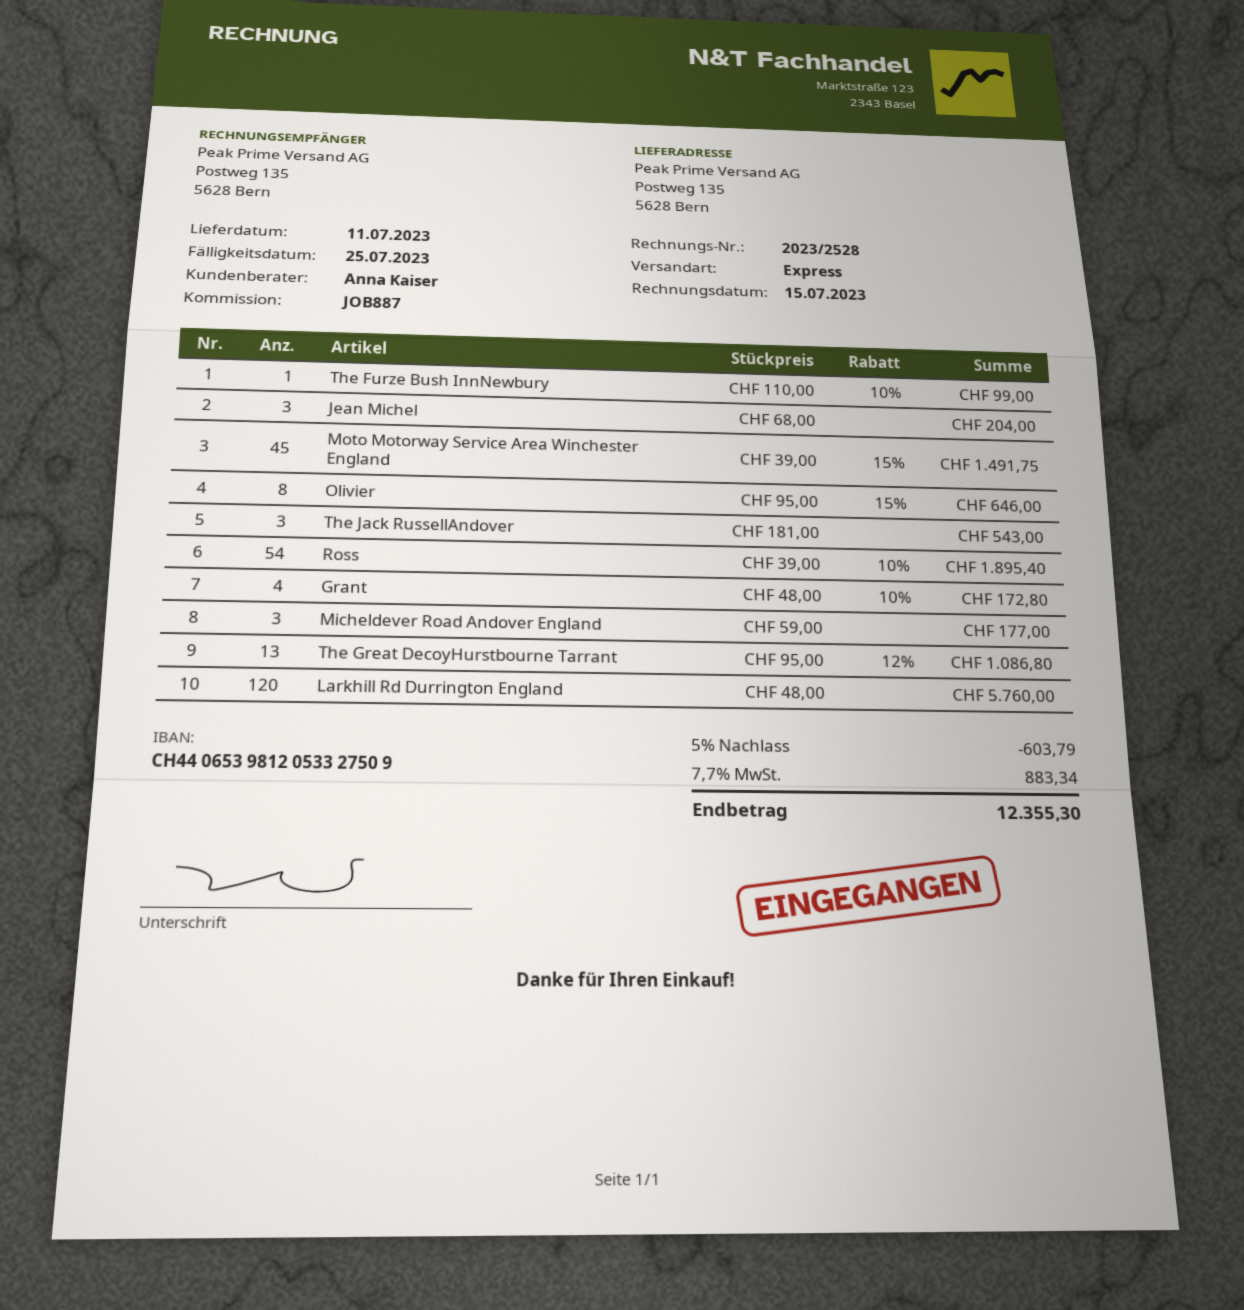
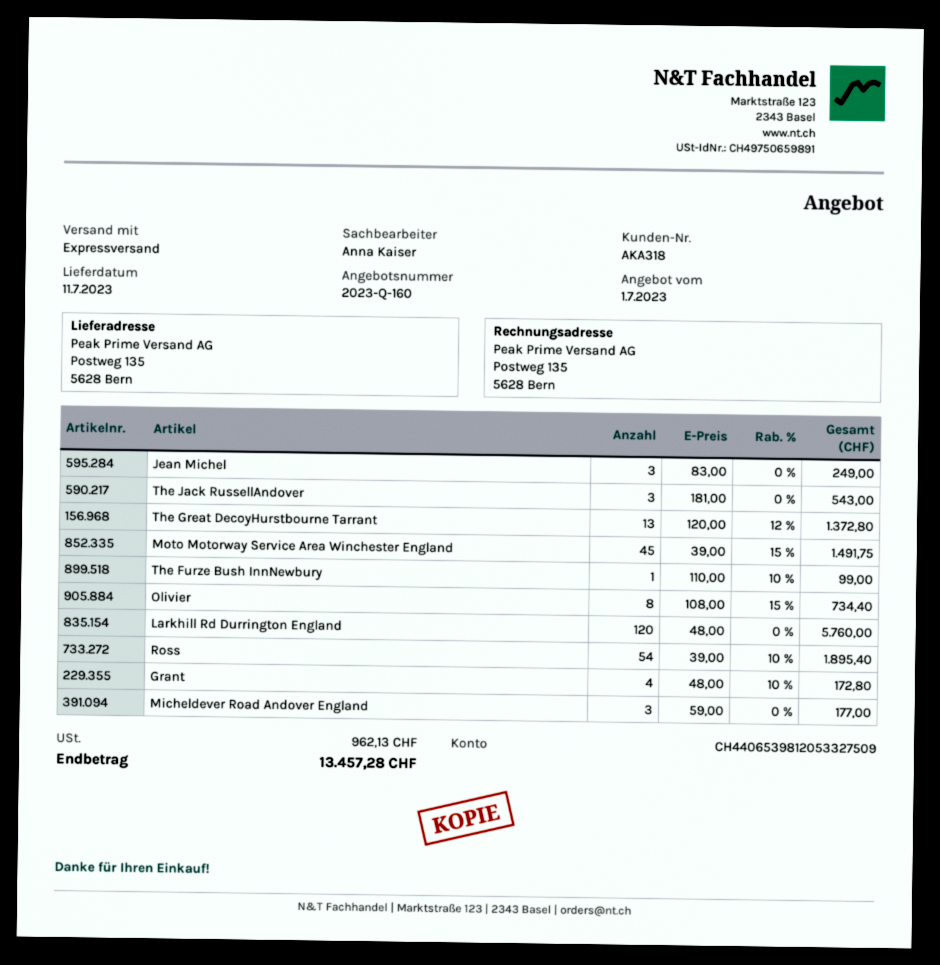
Jean Michel: 3 x 68.00 = 204.00 -> 3 x 83.00 = 249.00
Olivier: 8 x 95.00 - 15% = 646.00 -> 8 x 108.00 - 15% = 734.40
The Great DecoyHurstbourne Tarrant: 13 x 95.00 - 12% = 1086.80 -> 13 x 120.00 - 12% = 1372.80
discount: 5% = 603.79 -> none
tax: 883.34 -> 962.13
total: 12355.30 -> 13457.28

